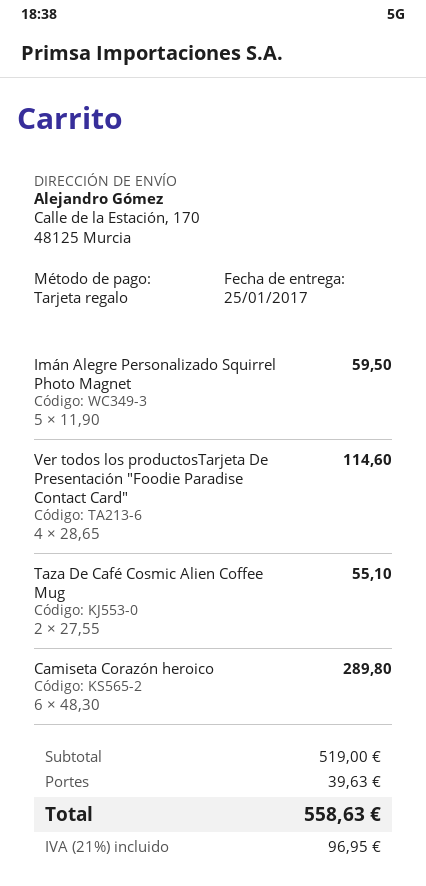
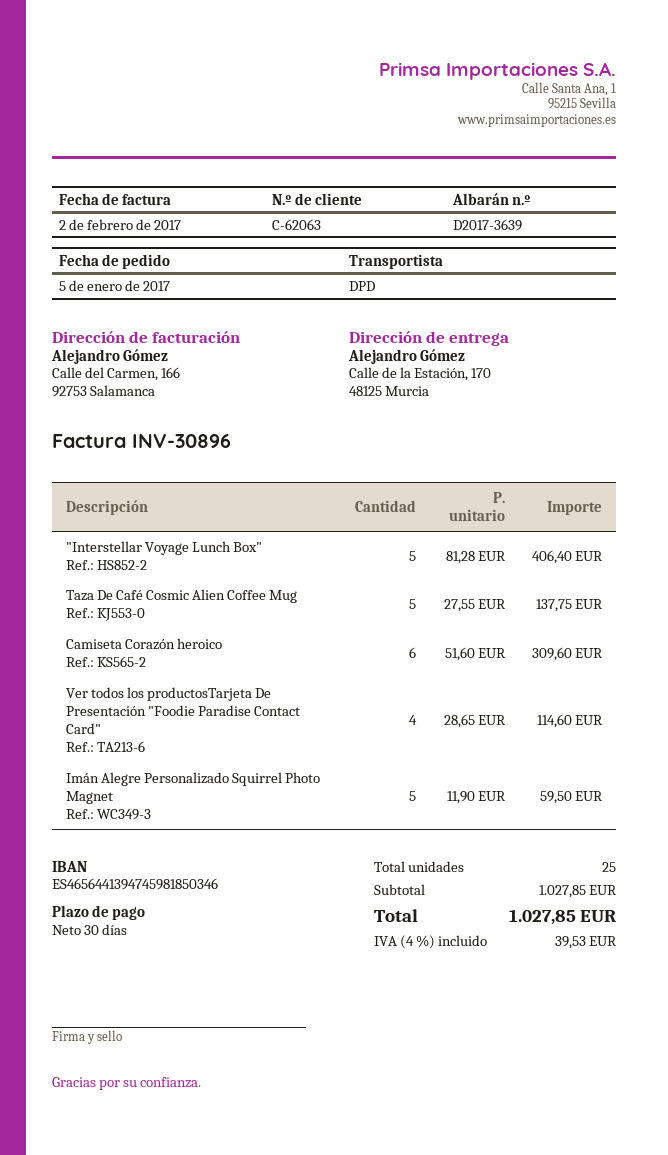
Taza De Café Cosmic Alien Coffee Mug: 2 x 27.55 = 55.10 -> 5 x 27.55 = 137.75
Camiseta Corazón heroico: 6 x 48.30 = 289.80 -> 6 x 51.60 = 309.60
"Interstellar Voyage Lunch Box": none -> 5 x 81.28 = 406.40
subtotal: 519.00 -> 1027.85
shipping: 39.63 -> none
tax: 21% = 96.95 -> 4% = 39.53
total: 558.63 -> 1027.85

